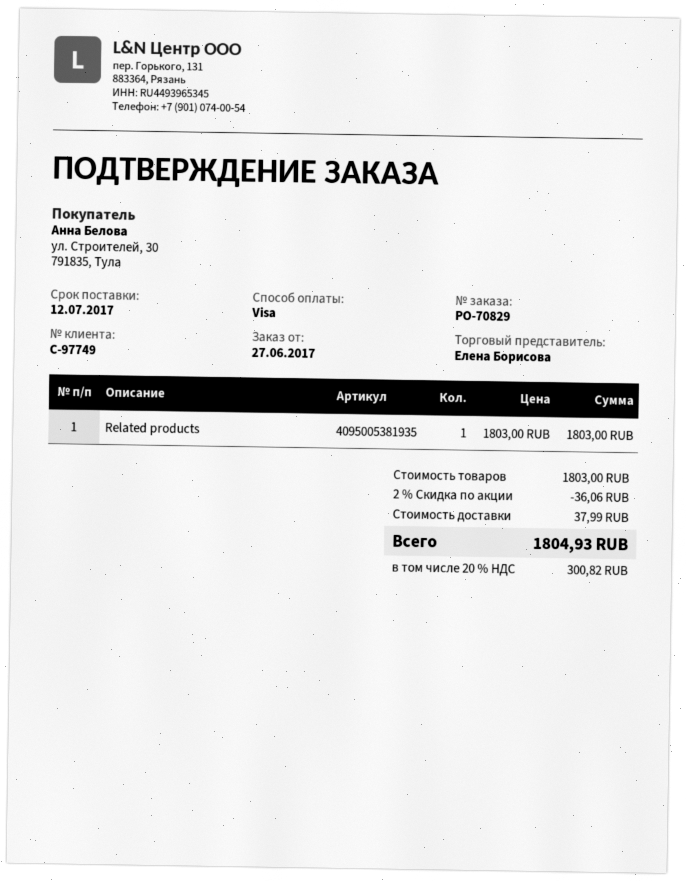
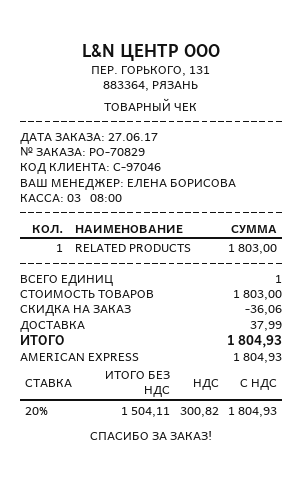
customer number: C-97749 -> C-97046
payment method: Visa -> American Express

